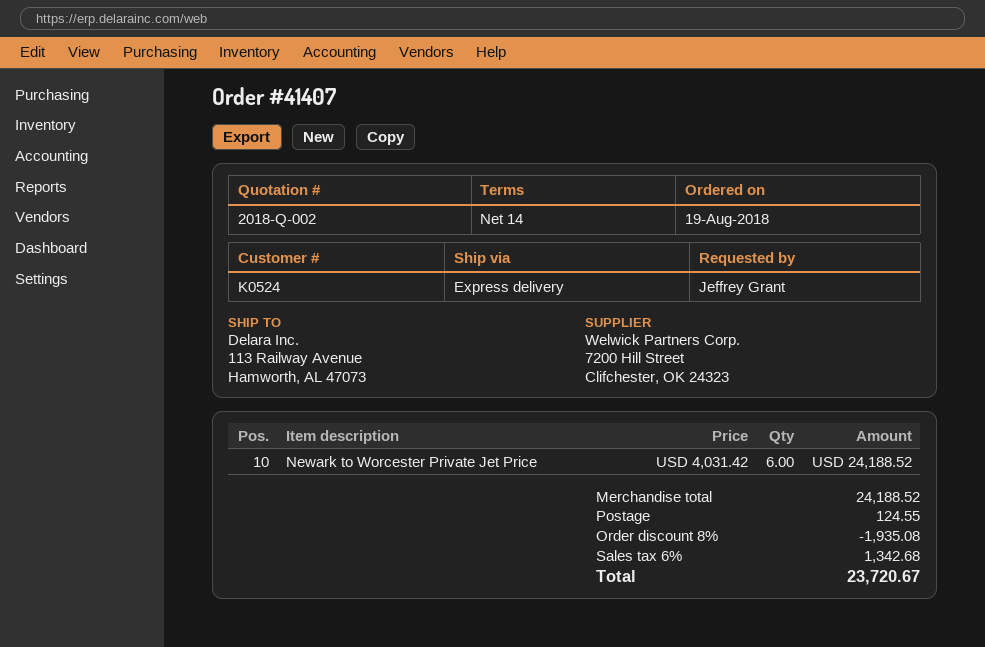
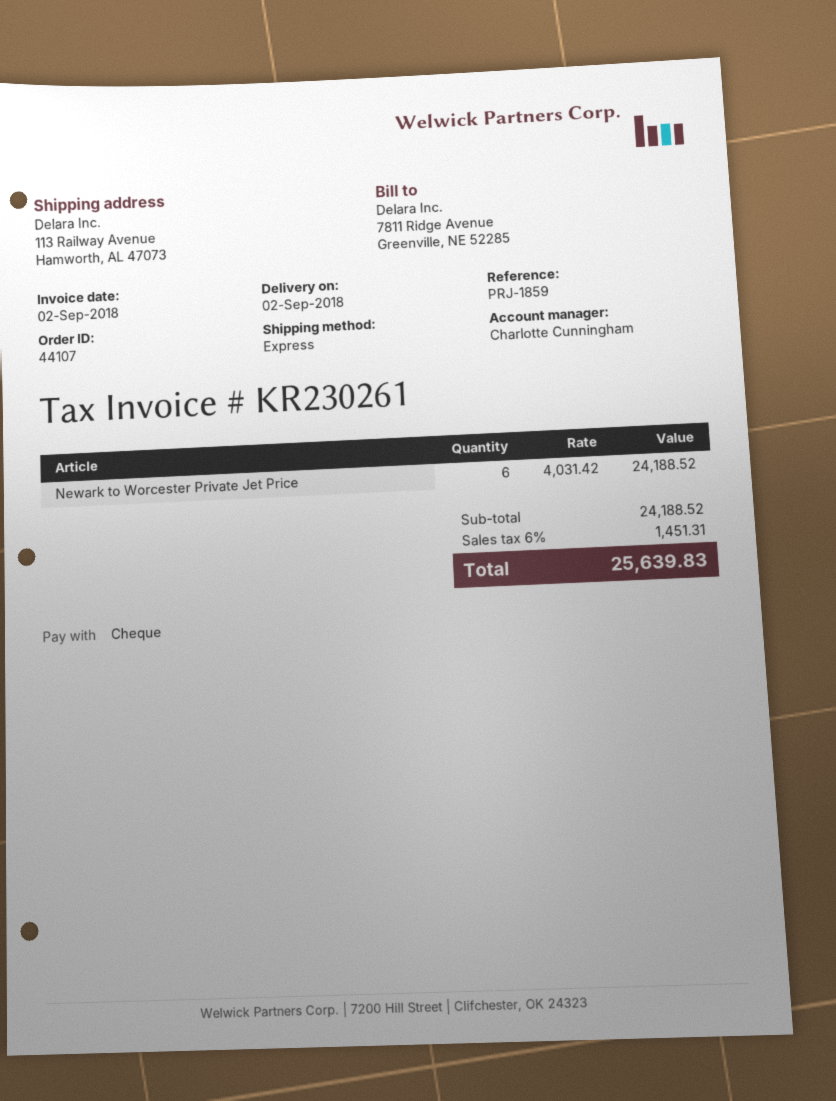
order number: 41407 -> 44107
discount: 8% = 1935.08 -> none
shipping: 124.55 -> none
tax: 6% = 1342.68 -> 6% = 1451.31
total: 23720.67 -> 25639.83

